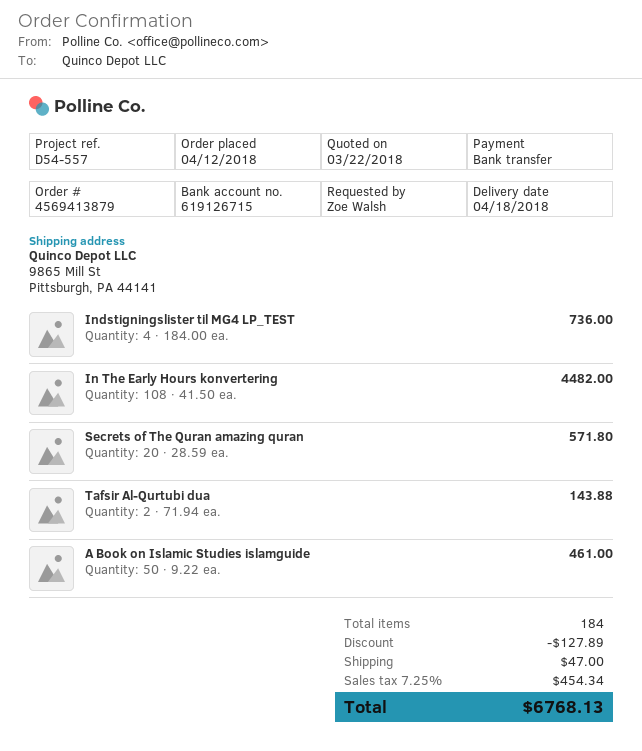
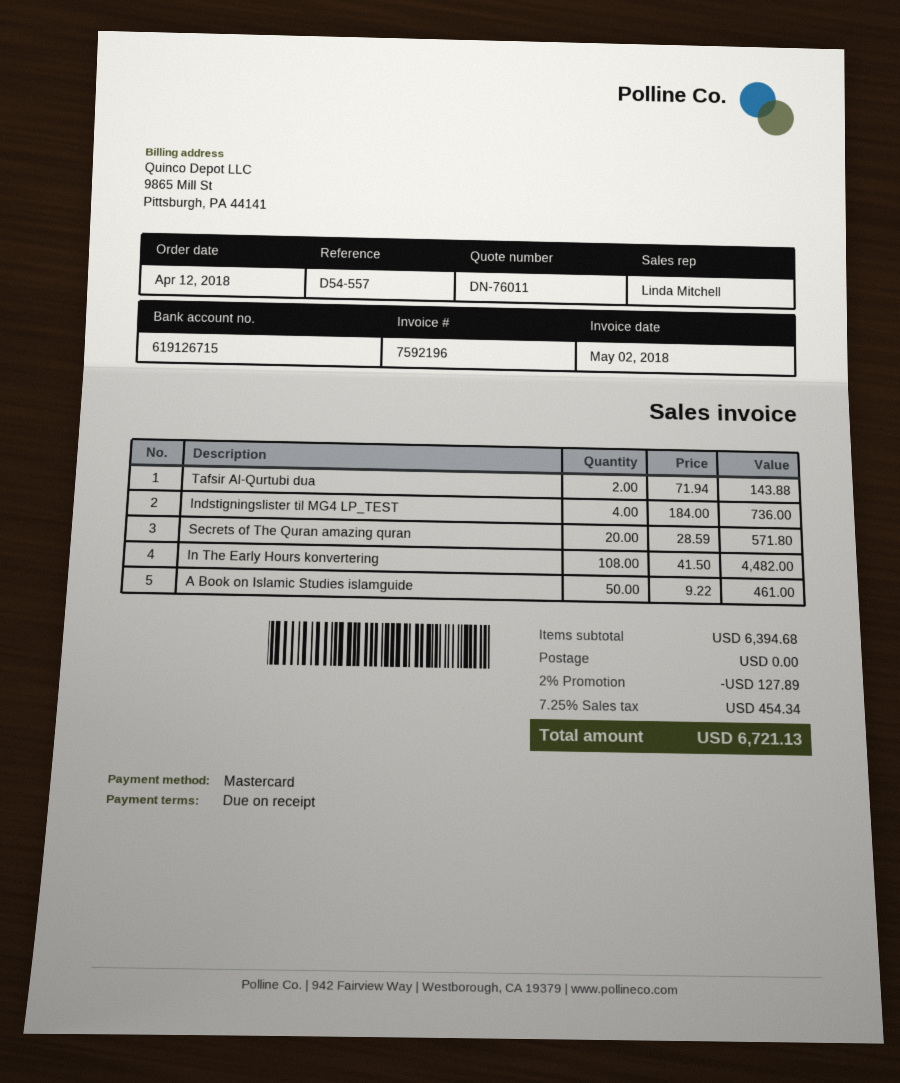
payment method: bank transfer -> Mastercard
shipping: 47.00 -> 0.00
total: 6768.13 -> 6721.13

